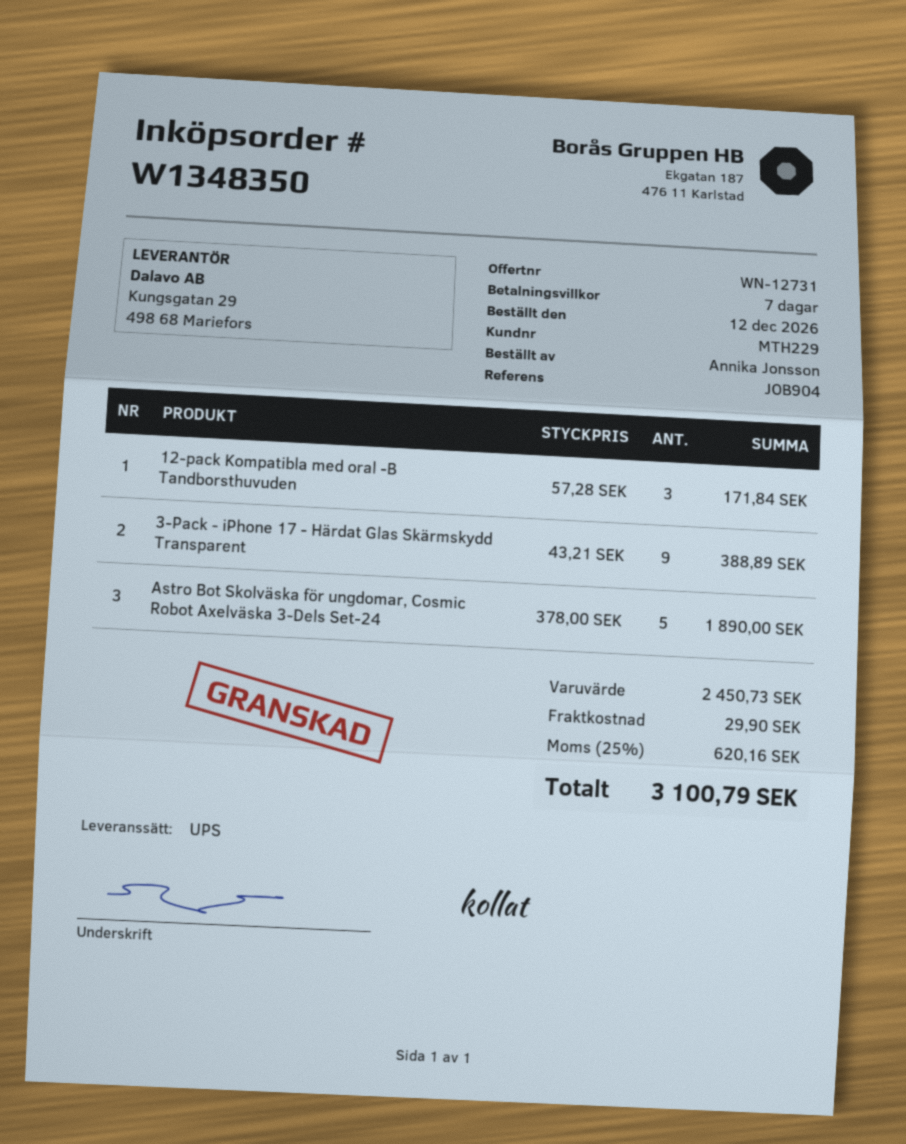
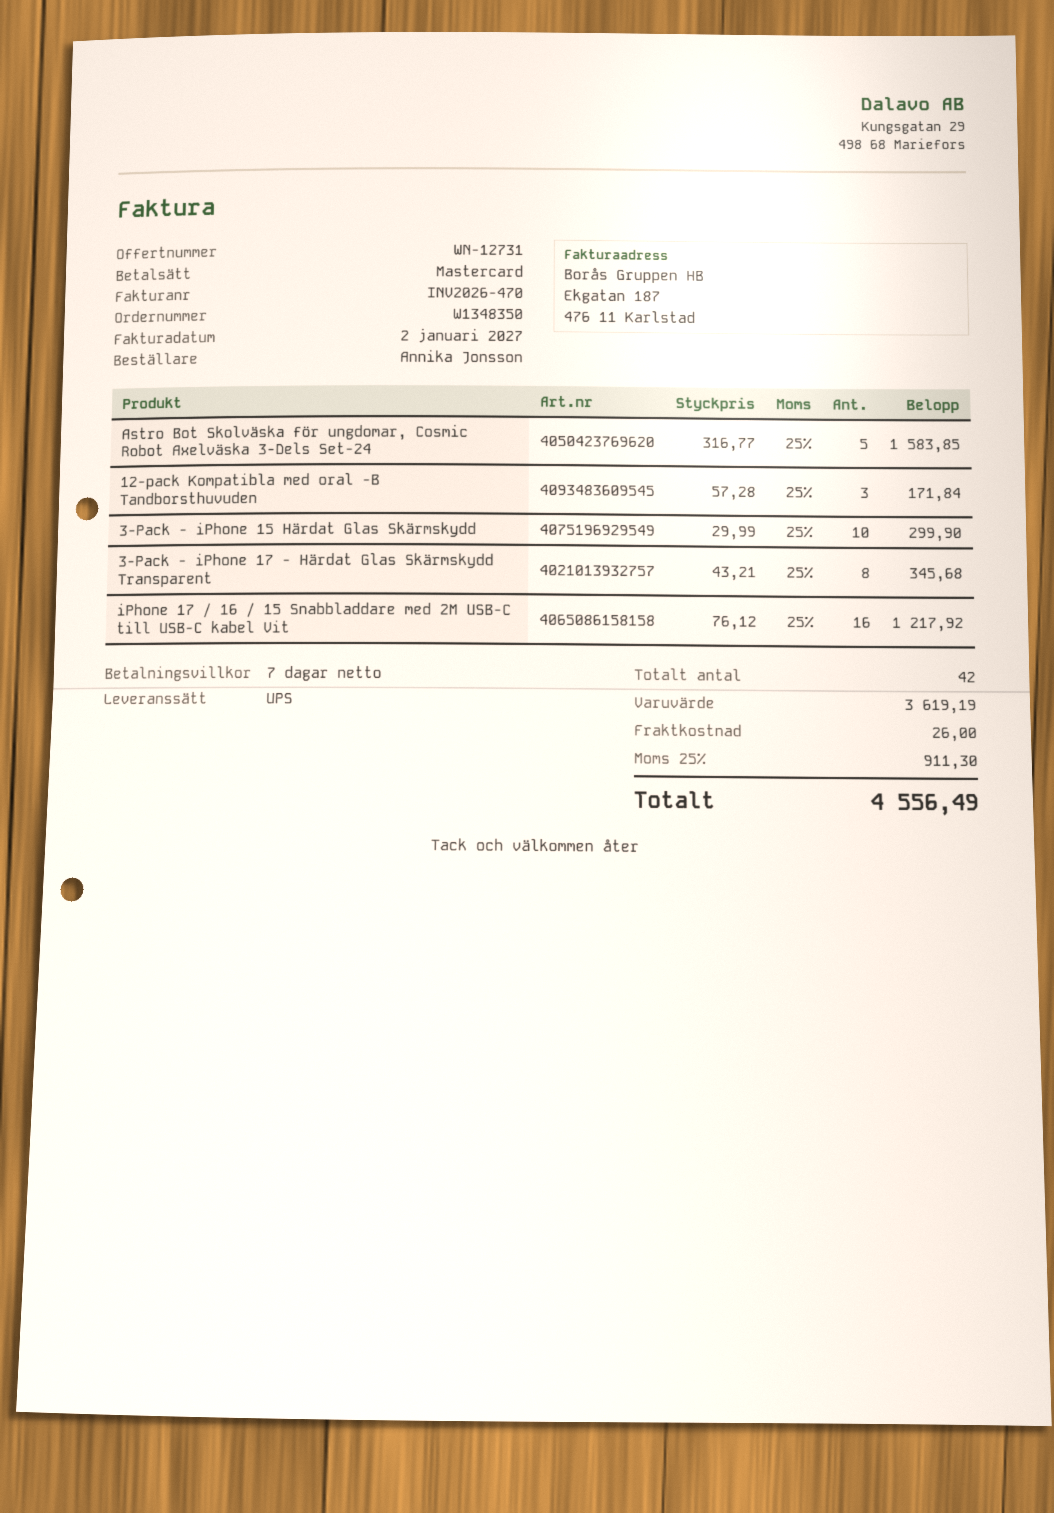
3-Pack - iPhone 17 - Härdat Glas Skärmskydd Transparent: 9 x 43.21 = 388.89 -> 8 x 43.21 = 345.68
Astro Bot Skolväska för ungdomar, Cosmic Robot Axelväska 3-Dels Set-24: 5 x 378.00 = 1890.00 -> 5 x 316.77 = 1583.85
3-Pack - iPhone 15 Härdat Glas Skärmskydd: none -> 10 x 29.99 = 299.90
iPhone 17 / 16 / 15 Snabbladdare med 2M USB-C till USB-C kabel Vit: none -> 16 x 76.12 = 1217.92
subtotal: 2450.73 -> 3619.19
shipping: 29.90 -> 26.00
tax: 25% = 620.16 -> 25% = 911.30
total: 3100.79 -> 4556.49

